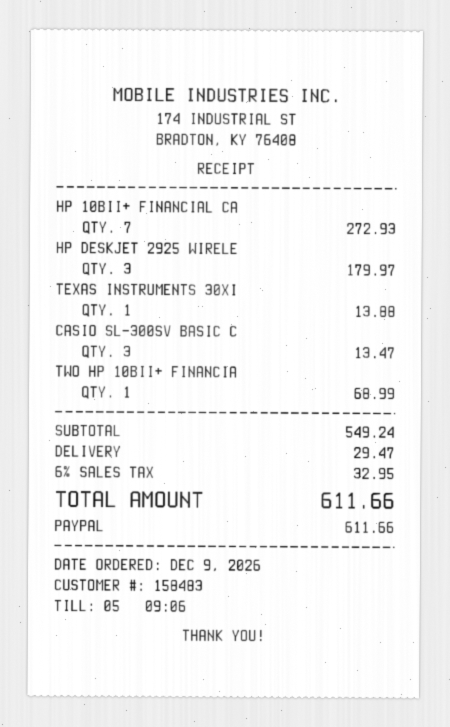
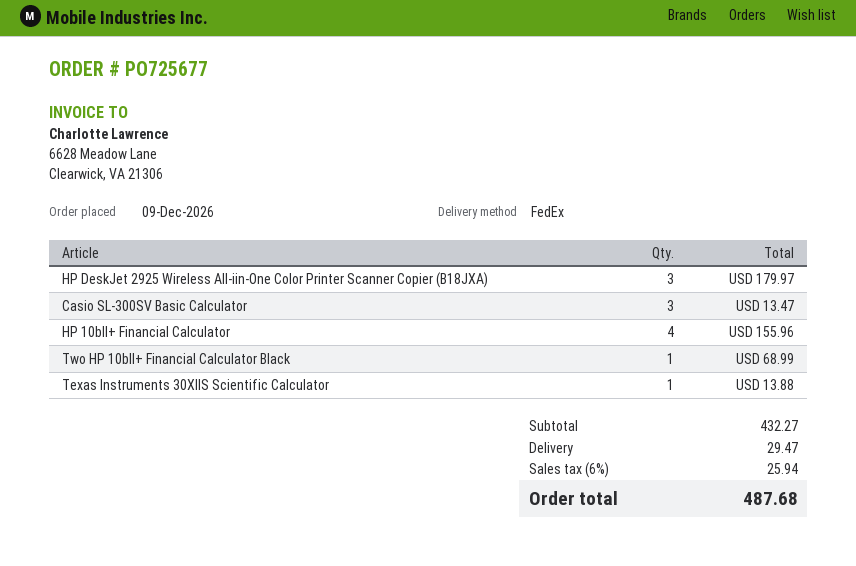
HP 10BII+ FINANCIAL CA: 7 for 272.93 -> 4 for 155.96
subtotal: 549.24 -> 432.27
tax: 6% = 32.95 -> 6% = 25.94
total: 611.66 -> 487.68

